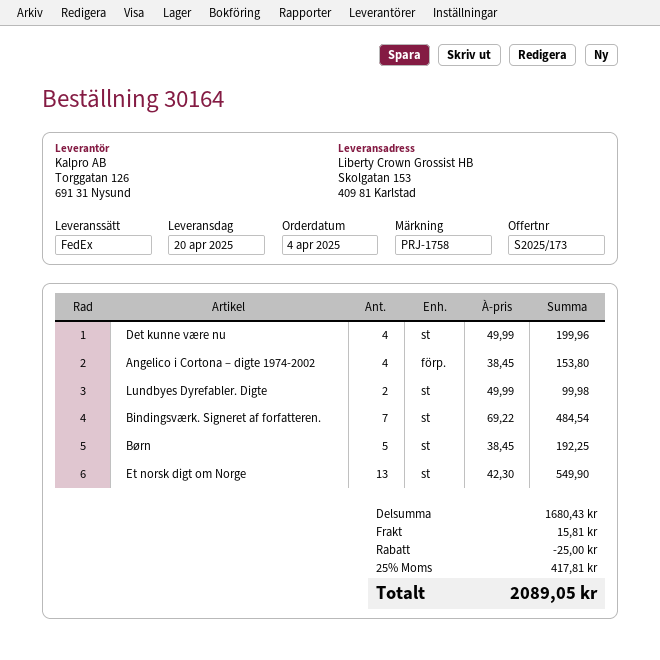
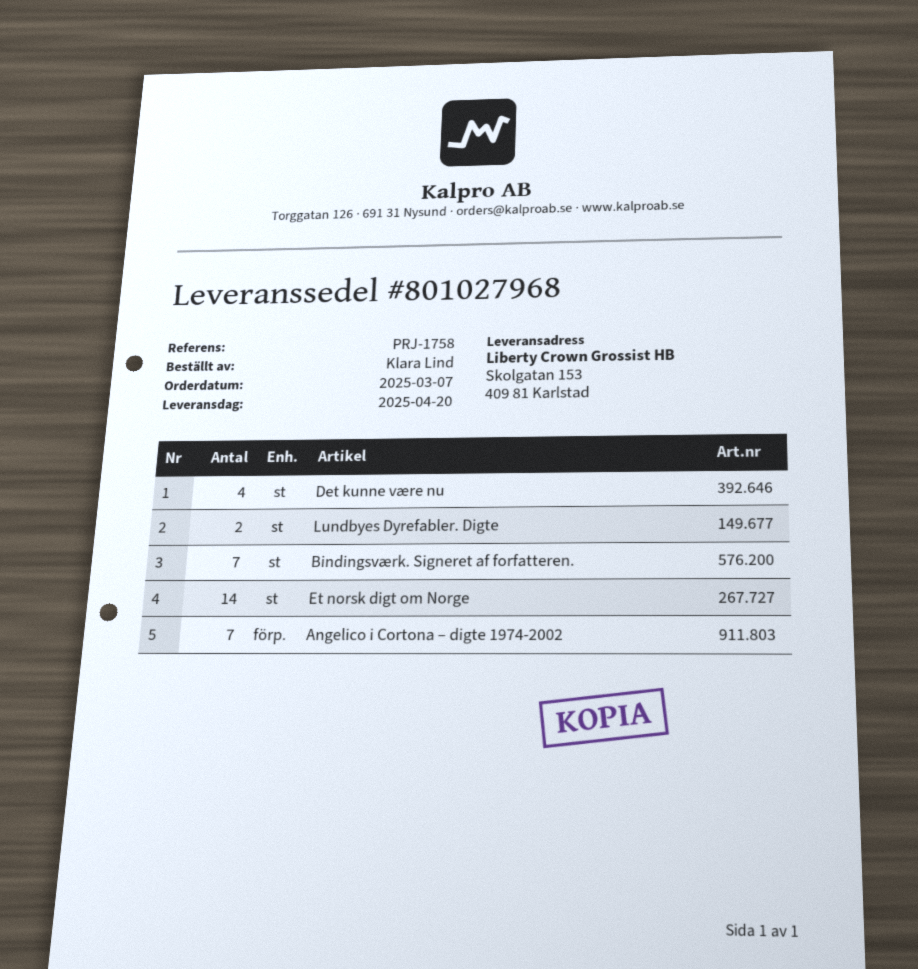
order date: 2025-04-04 -> 2025-03-07
Angelico i Cortona – digte 1974-2002: 4 -> 7
Børn: 5 -> none
Et norsk digt om Norge: 13 -> 14

